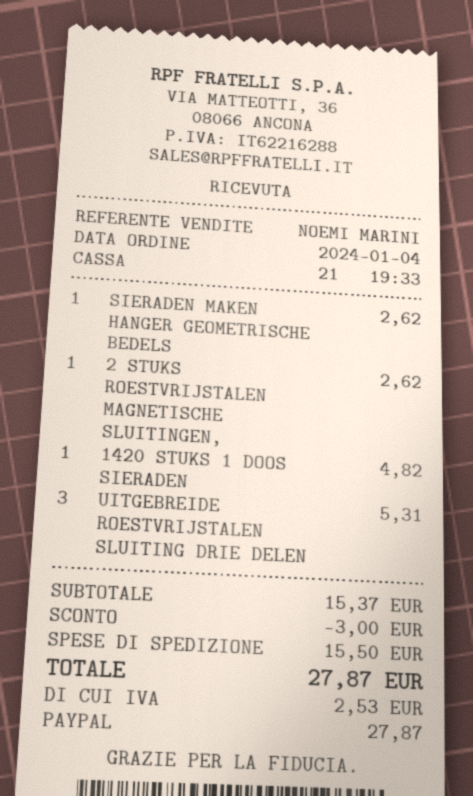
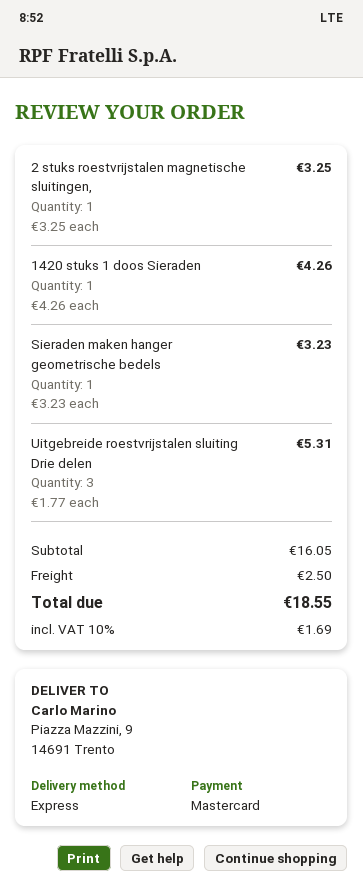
payment method: PayPal -> Mastercard
SIERADEN MAKEN HANGER GEOMETRISCHE BEDELS: 1 for 2.62 -> 1 for 3.23
2 STUKS ROESTVRIJSTALEN MAGNETISCHE SLUITINGEN,: 1 for 2.62 -> 1 for 3.25
1420 STUKS 1 DOOS SIERADEN: 1 for 4.82 -> 1 for 4.26
subtotal: 15.37 -> 16.05
discount: 3.00 -> none
shipping: 15.50 -> 2.50
tax: 2.53 -> 1.69
total: 27.87 -> 18.55

